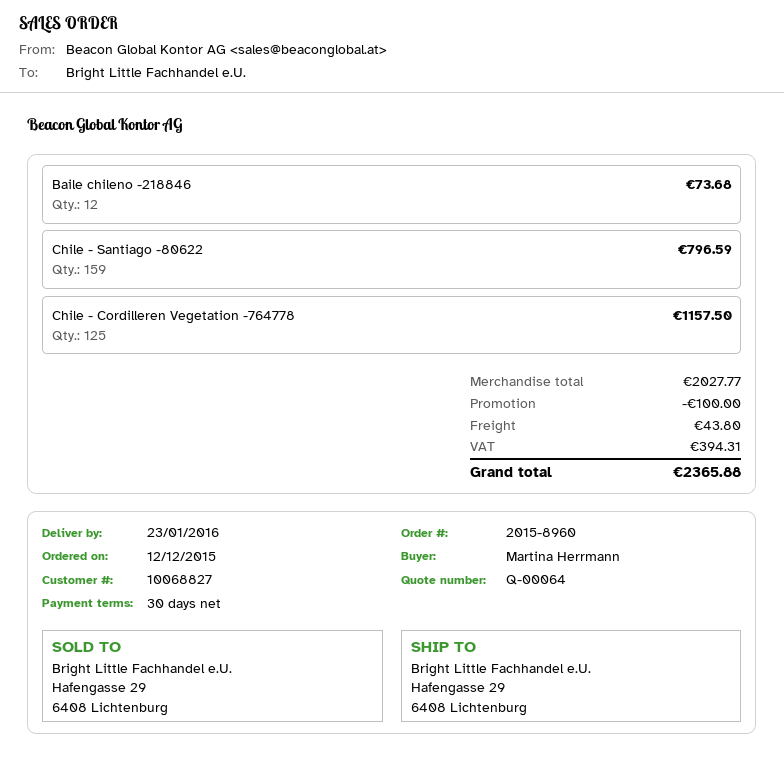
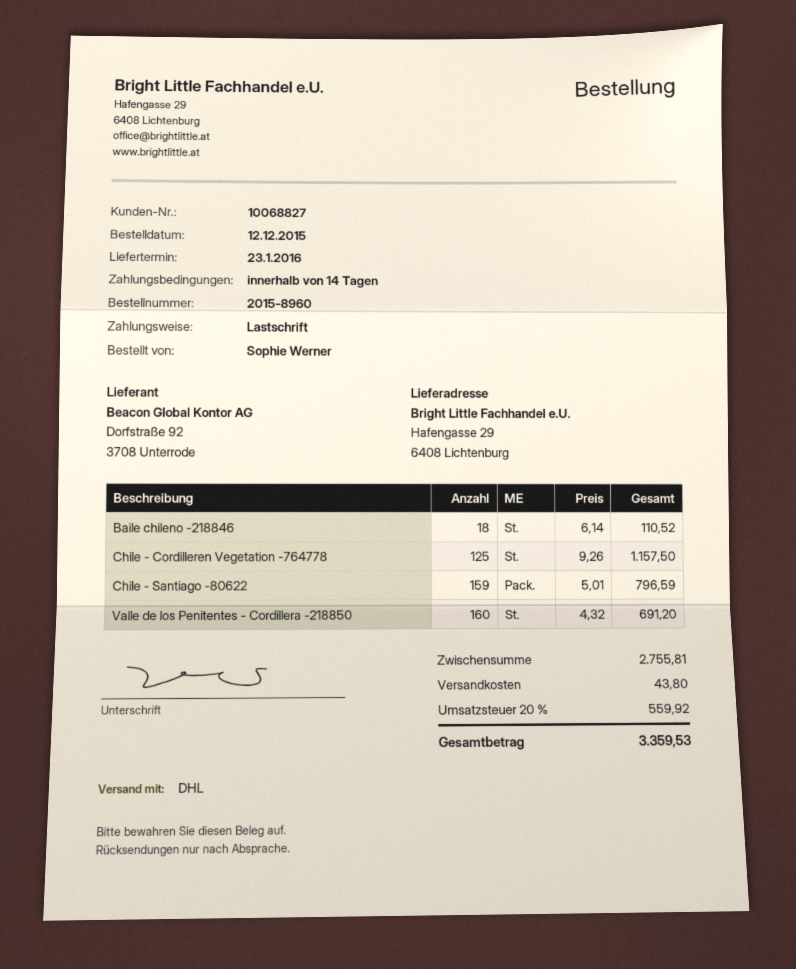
payment terms: 30 days -> 14 days
ordered by: Martina Herrmann -> Sophie Werner
Baile chileno -218846: 12 for 73.68 -> 18 for 110.52
Valle de los Penitentes - Cordillera -218850: none -> 160 for 691.20
subtotal: 2027.77 -> 2755.81
discount: 100.00 -> none
tax: 394.31 -> 559.92
total: 2365.88 -> 3359.53

